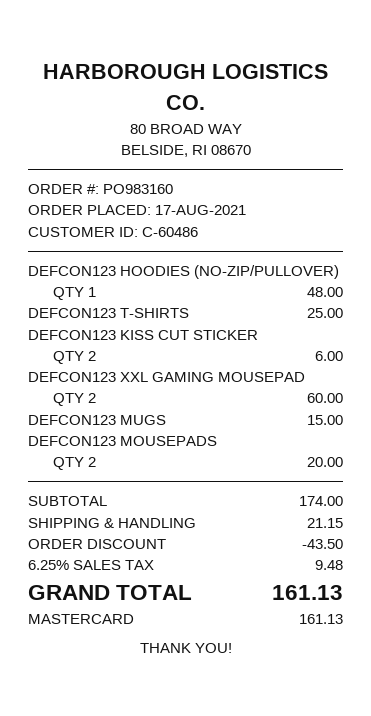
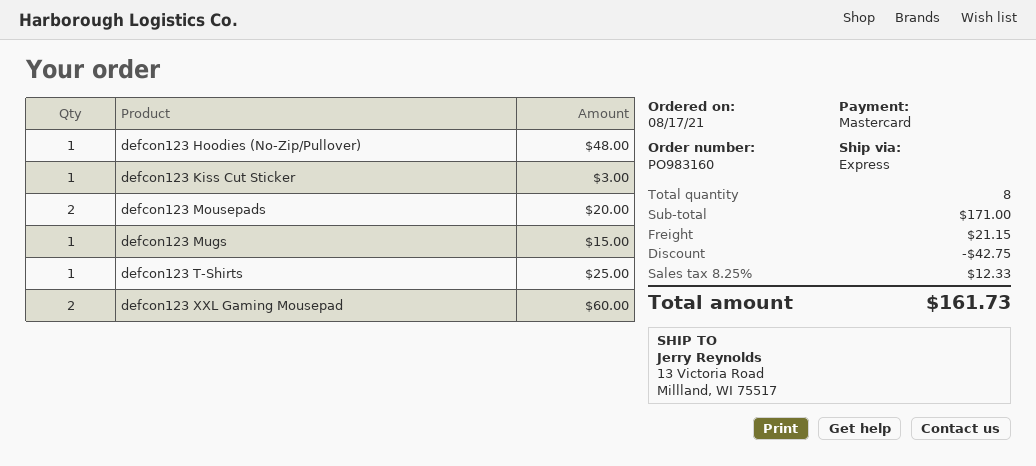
DEFCON123 KISS CUT STICKER: 2 for 6.00 -> 1 for 3.00
subtotal: 174.00 -> 171.00
discount: 43.50 -> 42.75
tax: 6.25% = 9.48 -> 8.25% = 12.33
total: 161.13 -> 161.73

